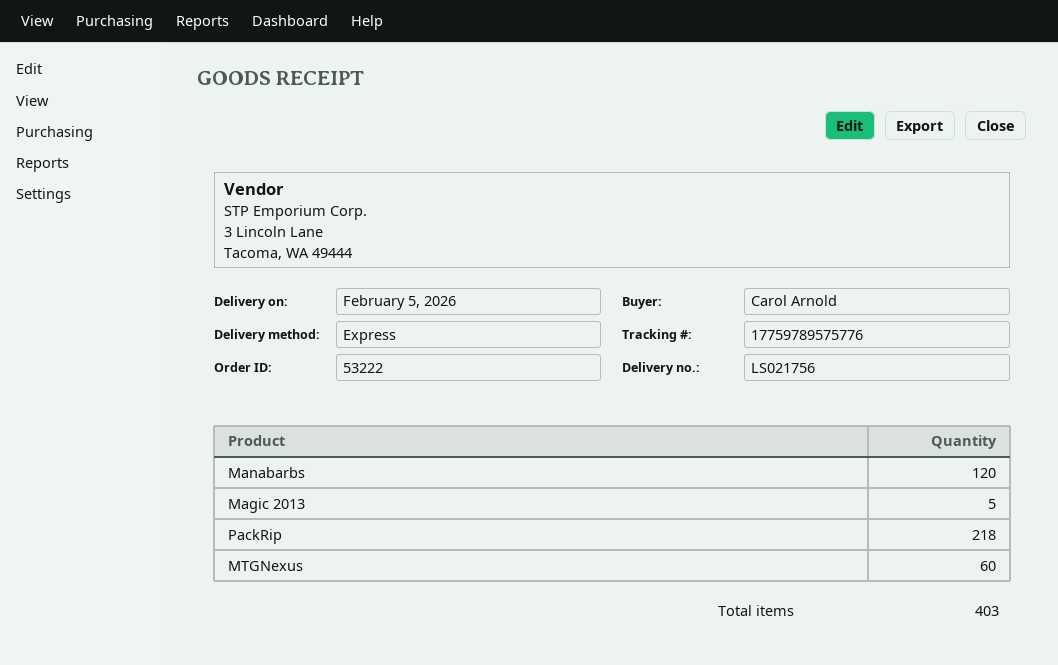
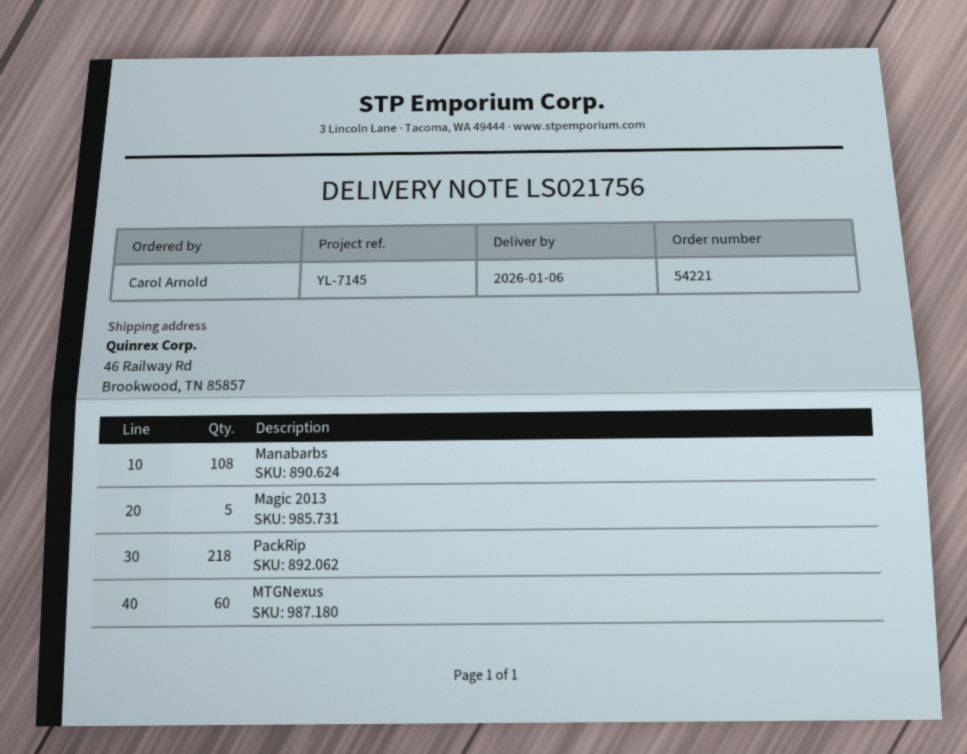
order number: 53222 -> 54221
delivery date: 2026-02-05 -> 2026-01-06
Manabarbs: 120 -> 108

